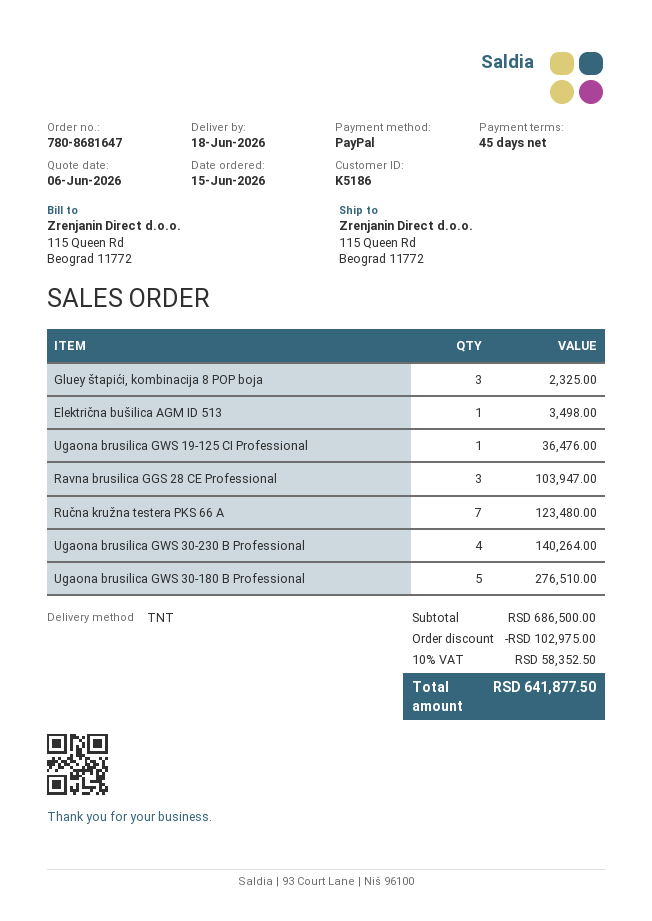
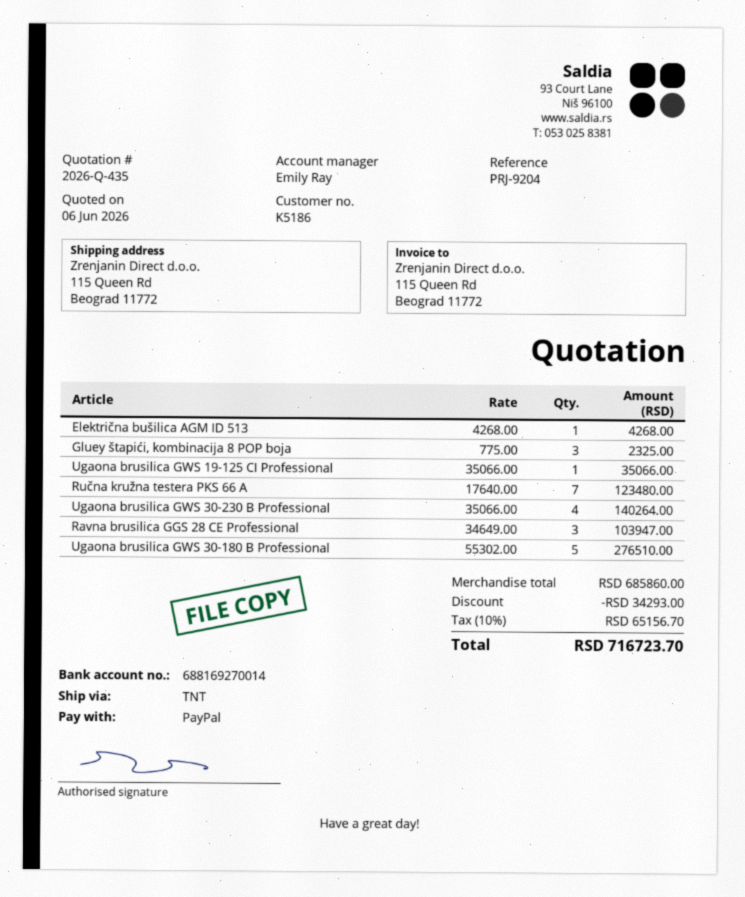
Električna bušilica AGM ID 513: 1 for 3498.00 -> 1 for 4268.00
Ugaona brusilica GWS 19-125 CI Professional: 1 for 36476.00 -> 1 for 35066.00
subtotal: 686500.00 -> 685860.00
discount: 102975.00 -> 34293.00
tax: 10% = 58352.50 -> 10% = 65156.70
total: 641877.50 -> 716723.70

